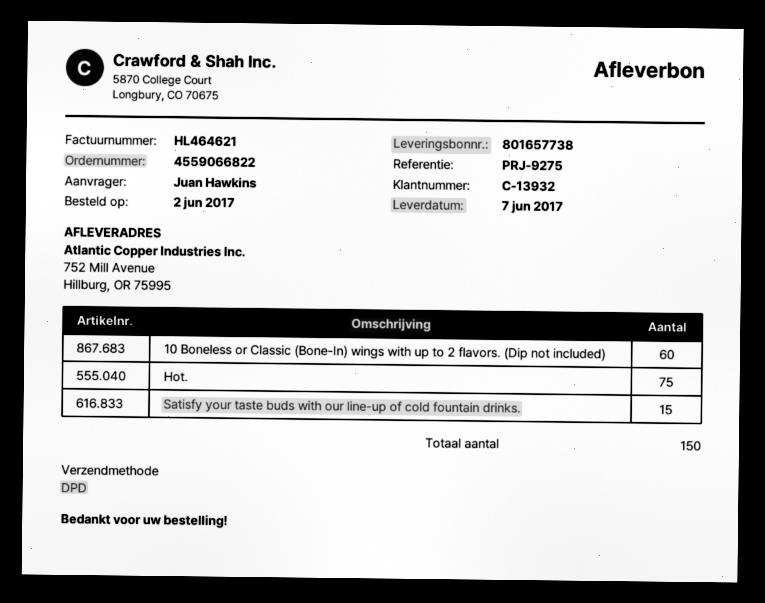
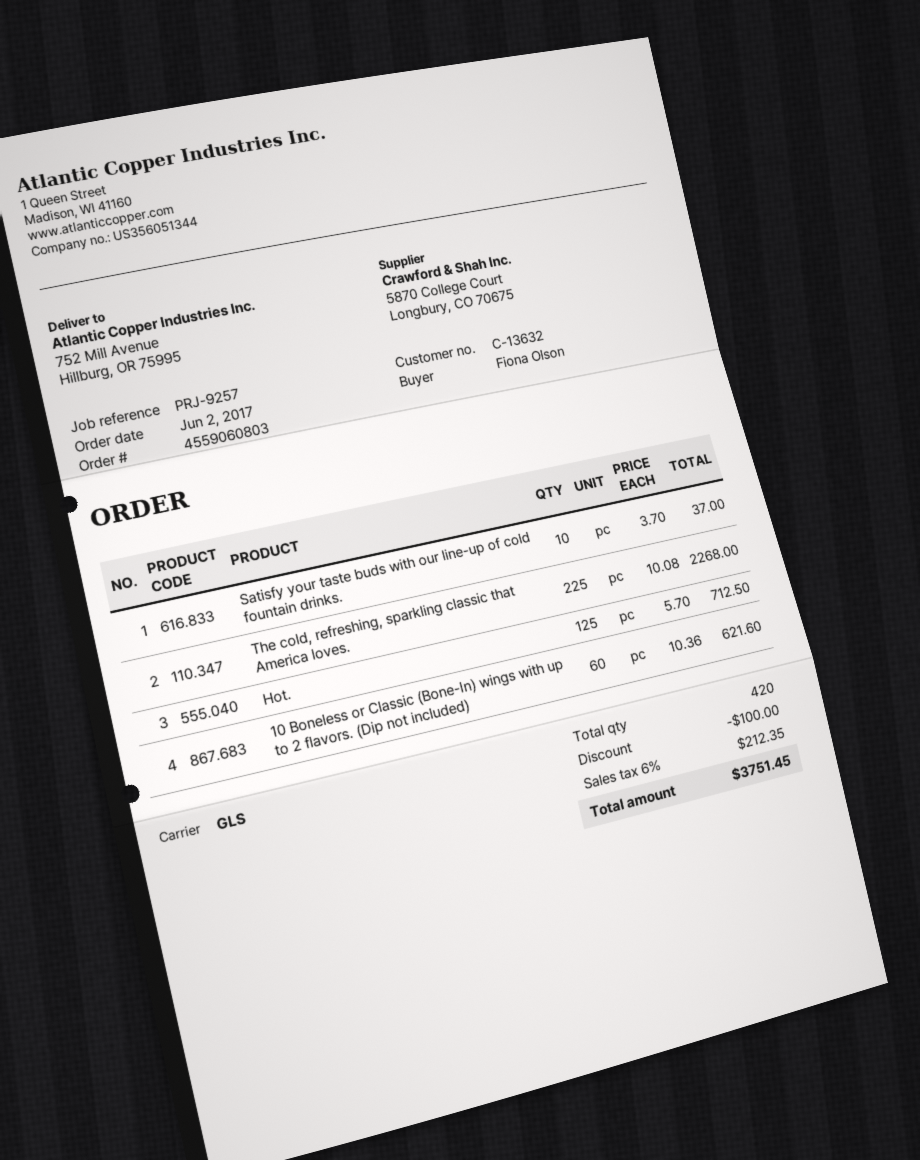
order number: 4559066822 -> 4559060803
customer number: C-13932 -> C-13632
reference: PRJ-9275 -> PRJ-9257
ordered by: Juan Hawkins -> Fiona Olson
shipping method: DPD -> GLS
Hot.: 75 -> 125
Satisfy your taste buds with our line-up of cold fountain drinks.: 15 -> 10
The cold, refreshing, sparkling classic that America loves.: none -> 225
total quantity: 150 -> 420

